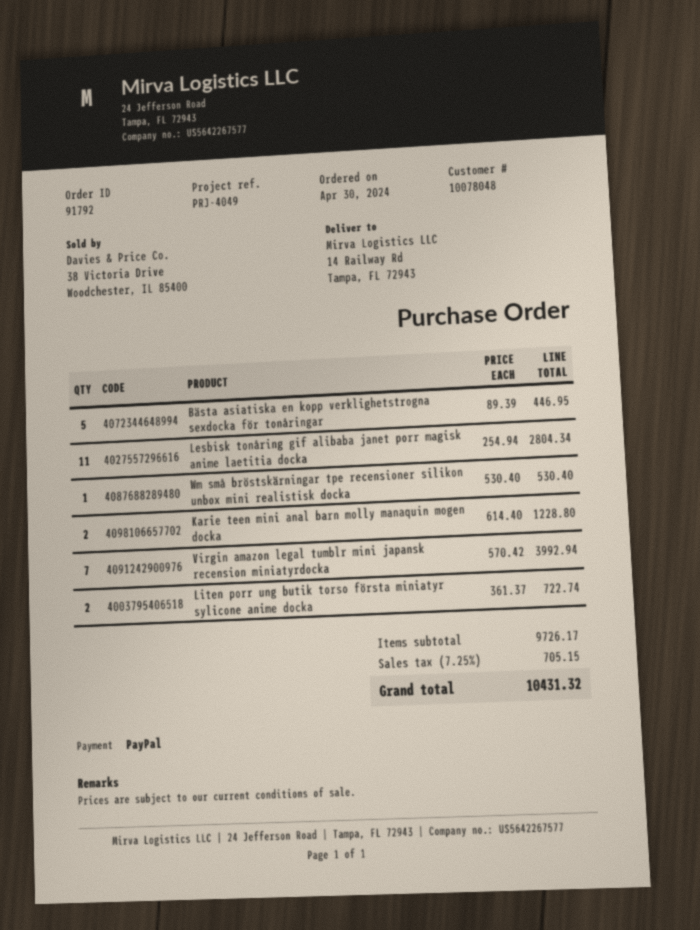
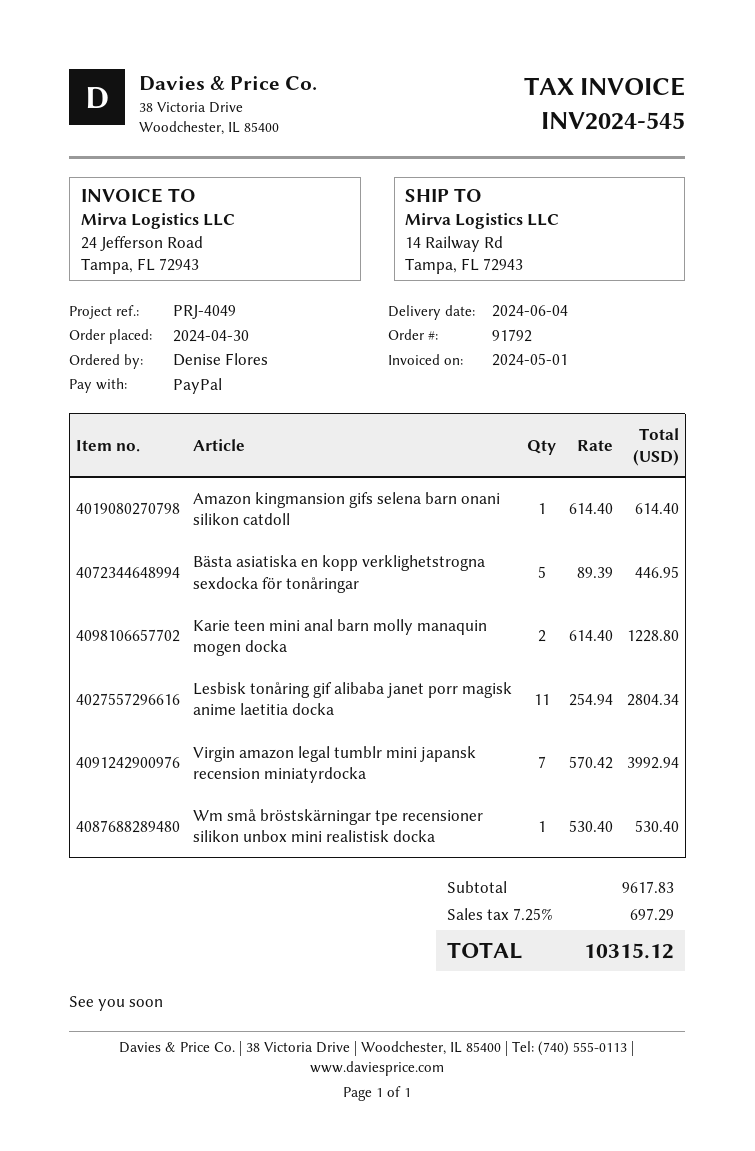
Liten porr ung butik torso första miniatyr sylicone anime docka: 2 x 361.37 = 722.74 -> none
Amazon kingmansion gifs selena barn onani silikon catdoll: none -> 1 x 614.40 = 614.40
subtotal: 9726.17 -> 9617.83
tax: 7.25% = 705.15 -> 7.25% = 697.29
total: 10431.32 -> 10315.12

